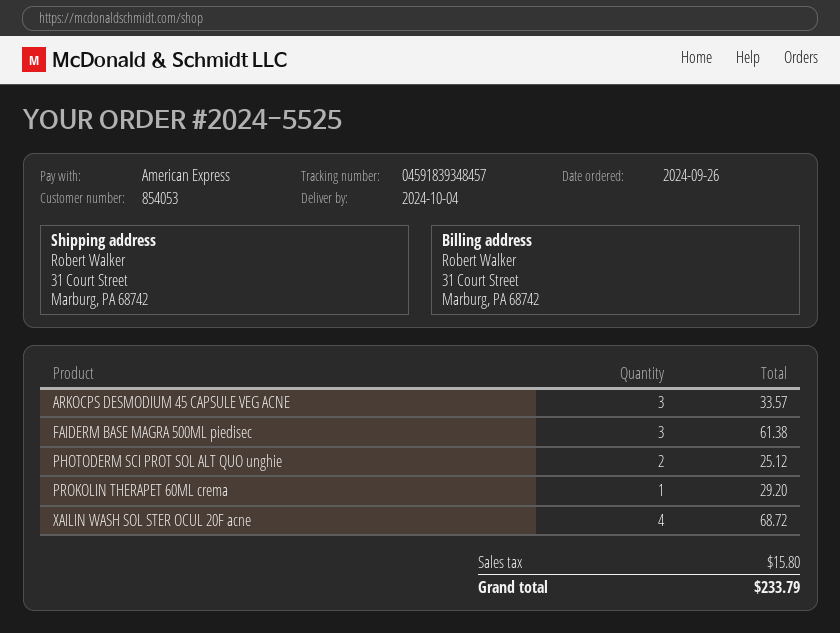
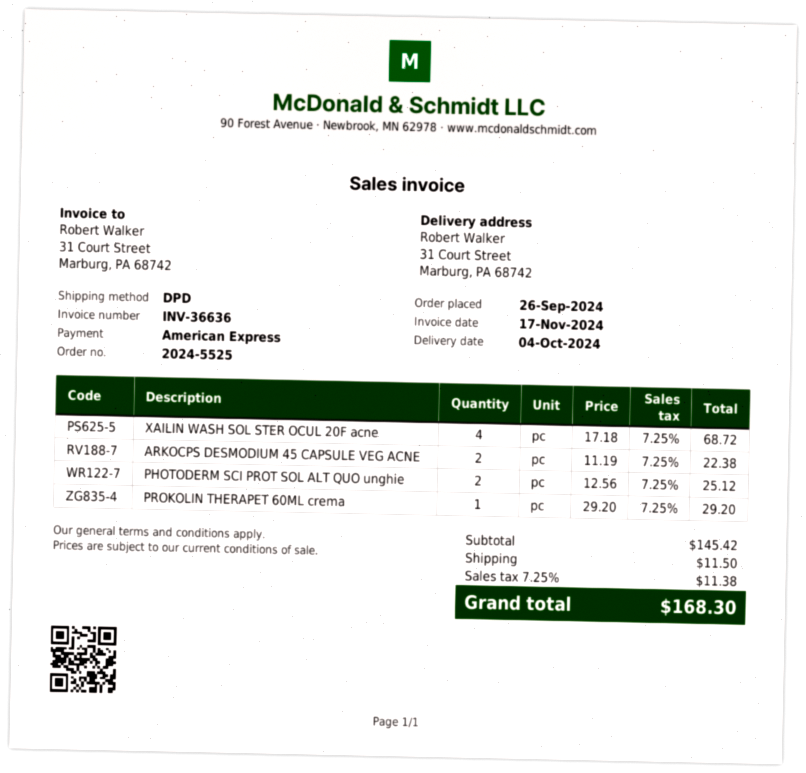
ARKOCPS DESMODIUM 45 CAPSULE VEG ACNE: 3 for 33.57 -> 2 for 22.38
FAIDERM BASE MAGRA 500ML piedisec: 3 for 61.38 -> none
shipping: none -> 11.50
tax: 15.80 -> 11.38
total: 233.79 -> 168.30

